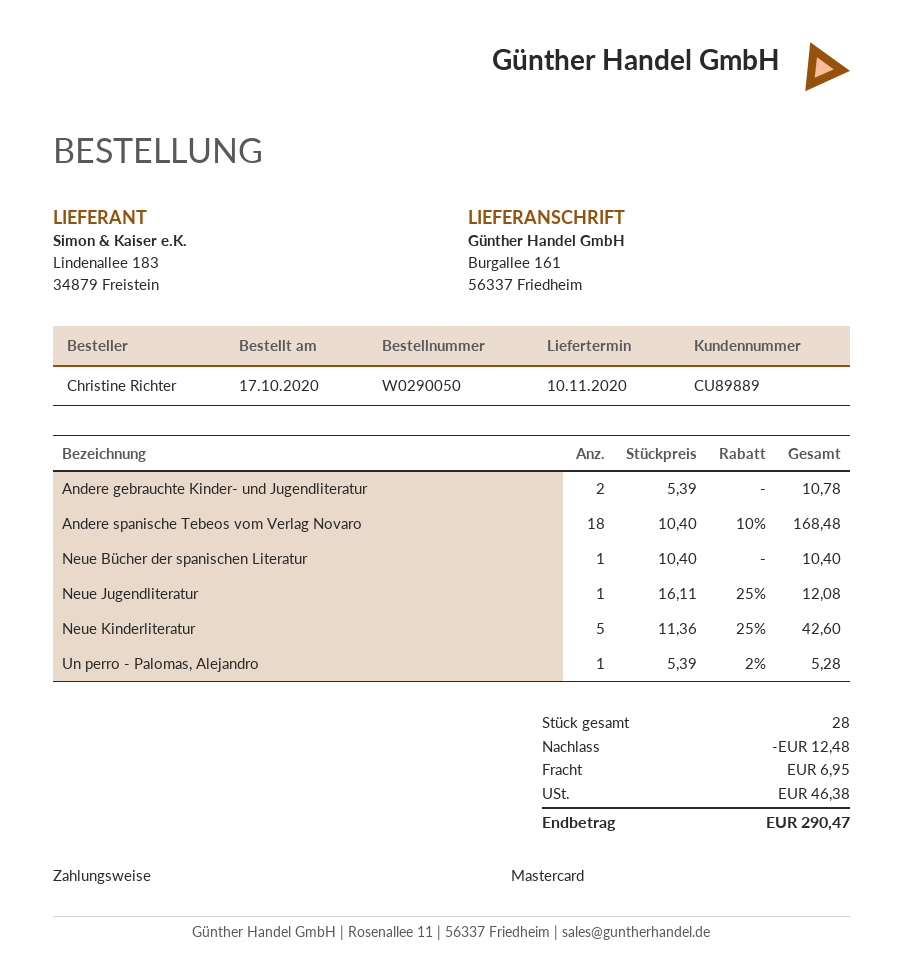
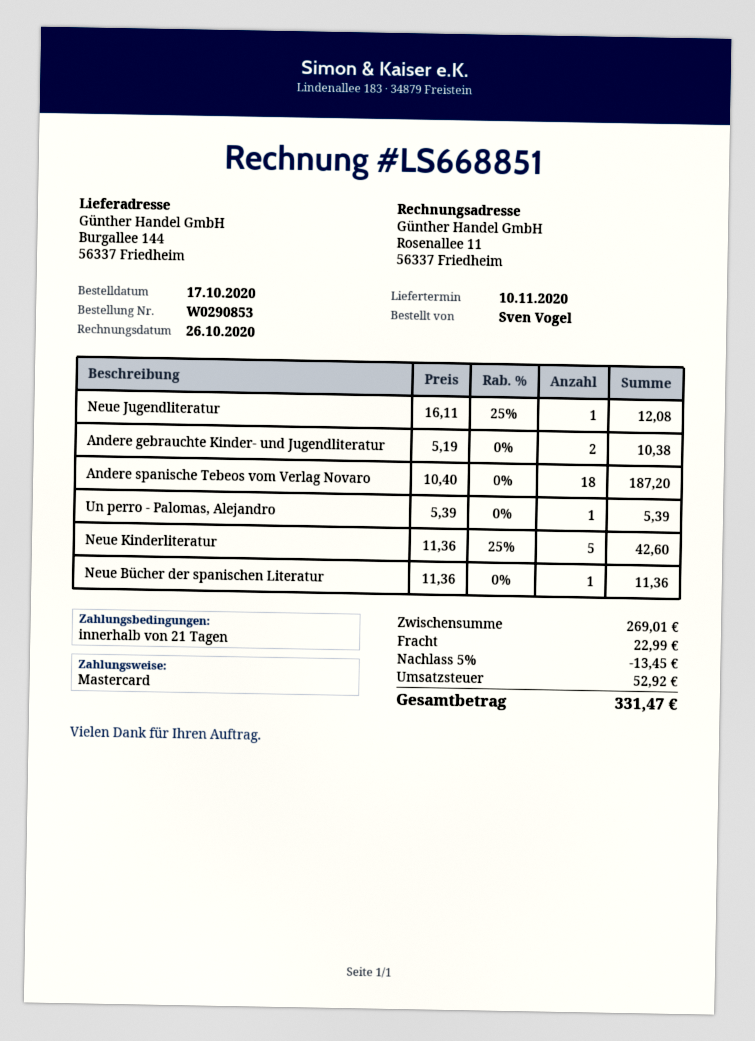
order number: W0290050 -> W0290853
ordered by: Christine Richter -> Sven Vogel
ship to: Burgallee 161, 56337 Friedheim -> Burgallee 144, 56337 Friedheim
Andere gebrauchte Kinder- und Jugendliteratur: 2 x 5.39 = 10.78 -> 2 x 5.19 = 10.38
Andere spanische Tebeos vom Verlag Novaro: 18 x 10.40 - 10% = 168.48 -> 18 x 10.40 = 187.20
Neue Bücher der spanischen Literatur: 1 x 10.40 = 10.40 -> 1 x 11.36 = 11.36
Un perro - Palomas, Alejandro: 1 x 5.39 - 2% = 5.28 -> 1 x 5.39 = 5.39
discount: 12.48 -> 13.45
shipping: 6.95 -> 22.99
tax: 46.38 -> 52.92
total: 290.47 -> 331.47

